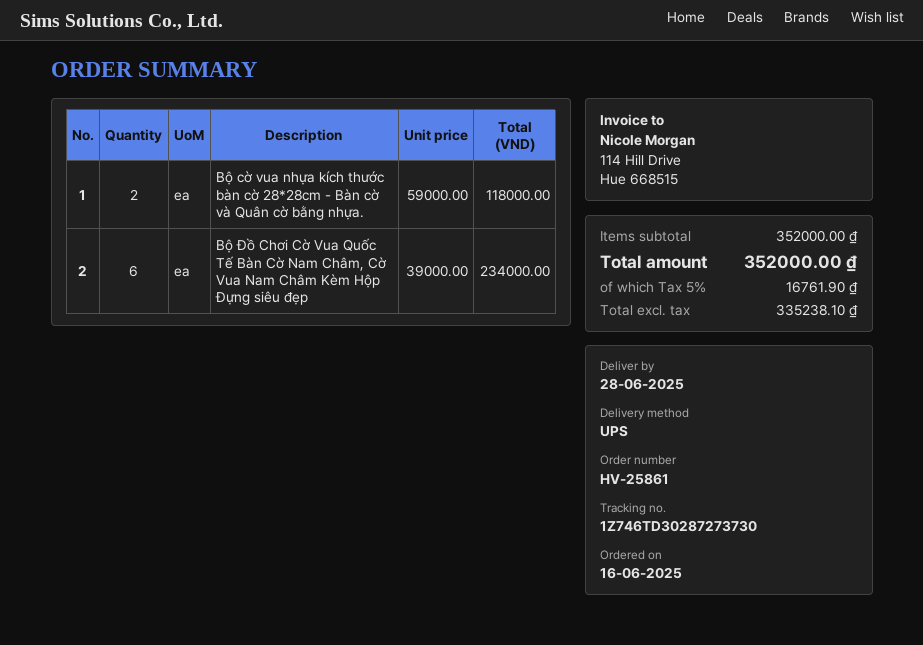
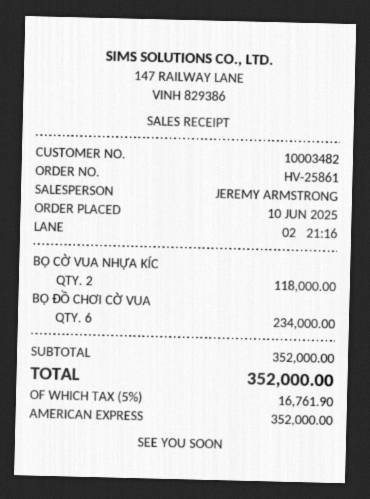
order date: 2025-06-16 -> 2025-06-10

